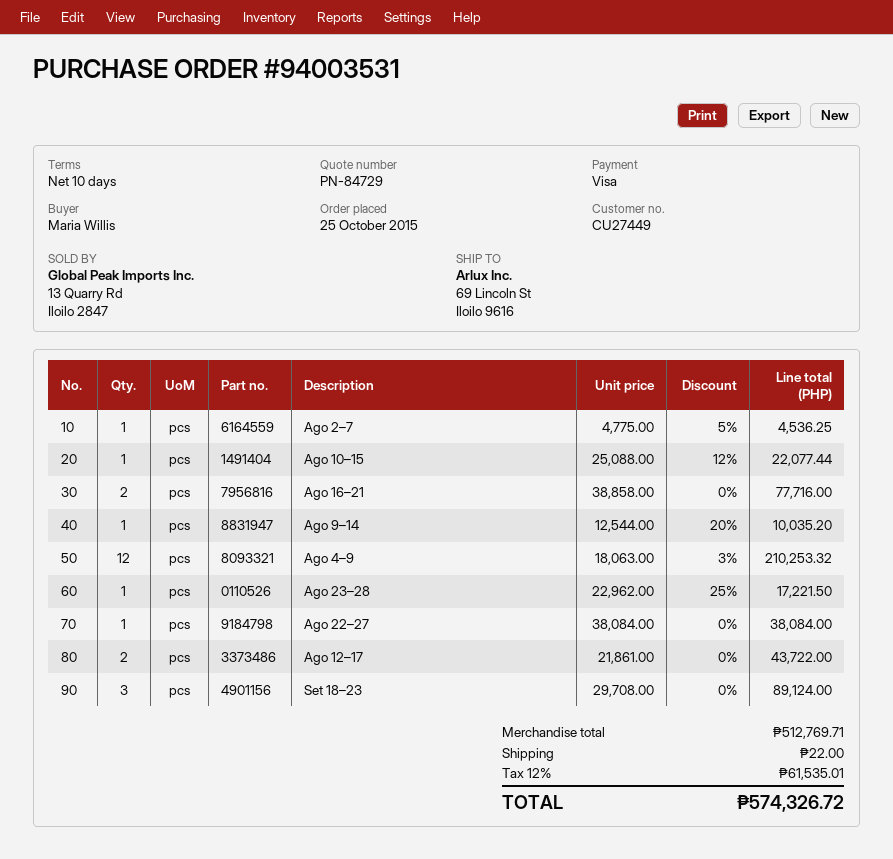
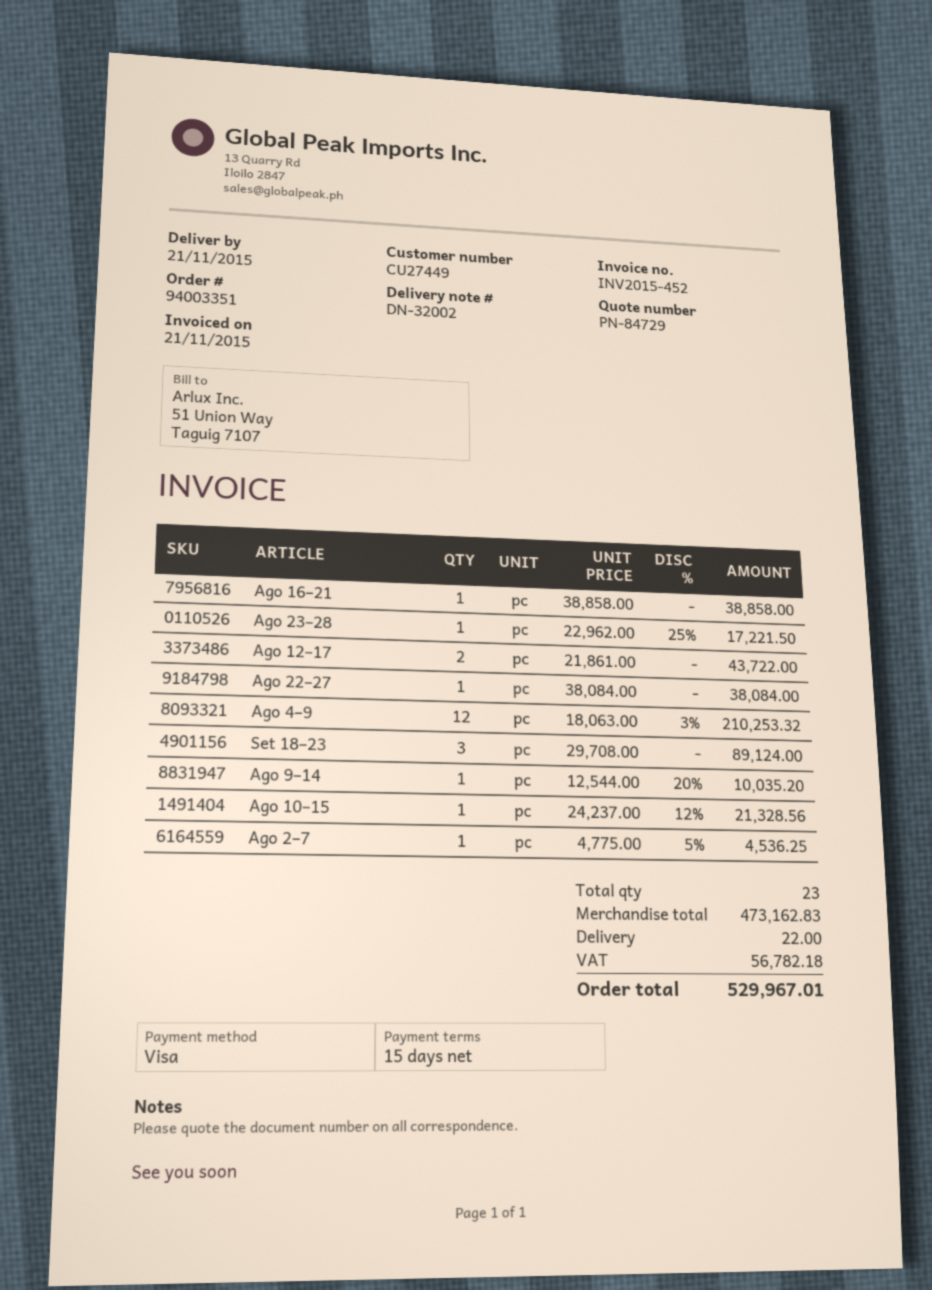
order number: 94003531 -> 94003351
payment terms: 10 days -> 15 days
Ago 10–15: 1 x 25088.00 - 12% = 22077.44 -> 1 x 24237.00 - 12% = 21328.56
Ago 16–21: 2 x 38858.00 = 77716.00 -> 1 x 38858.00 = 38858.00
subtotal: 512769.71 -> 473162.83
tax: 61535.01 -> 56782.18
total: 574326.72 -> 529967.01

